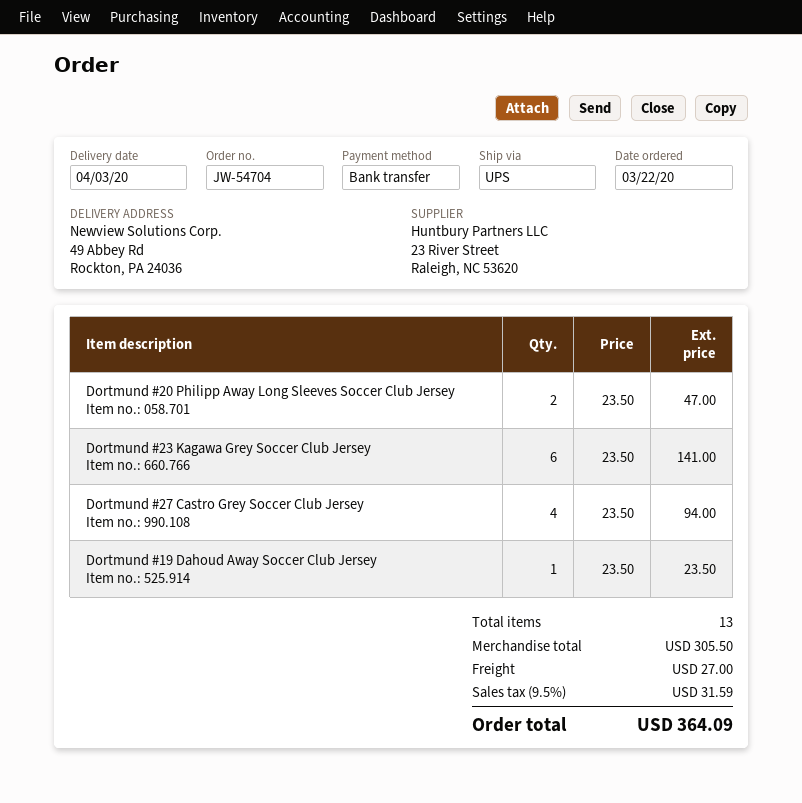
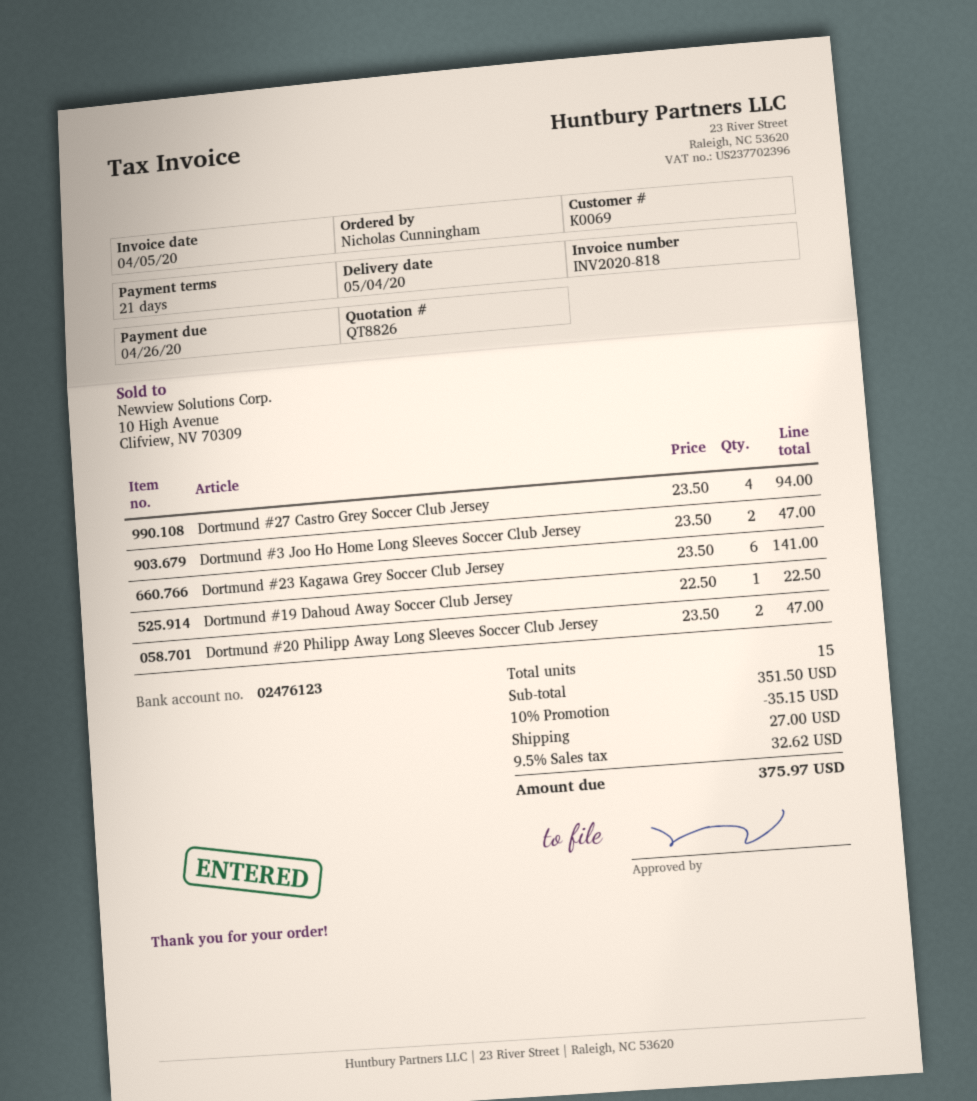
delivery date: 2020-04-03 -> 2020-05-04
Dortmund #19 Dahoud Away Soccer Club Jersey: 1 x 23.50 = 23.50 -> 1 x 22.50 = 22.50
Dortmund #3 Joo Ho Home Long Sleeves Soccer Club Jersey: none -> 2 x 23.50 = 47.00
total quantity: 13 -> 15
subtotal: 305.50 -> 351.50
discount: none -> 10% = 35.15
tax: 9.5% = 31.59 -> 9.5% = 32.62
total: 364.09 -> 375.97

